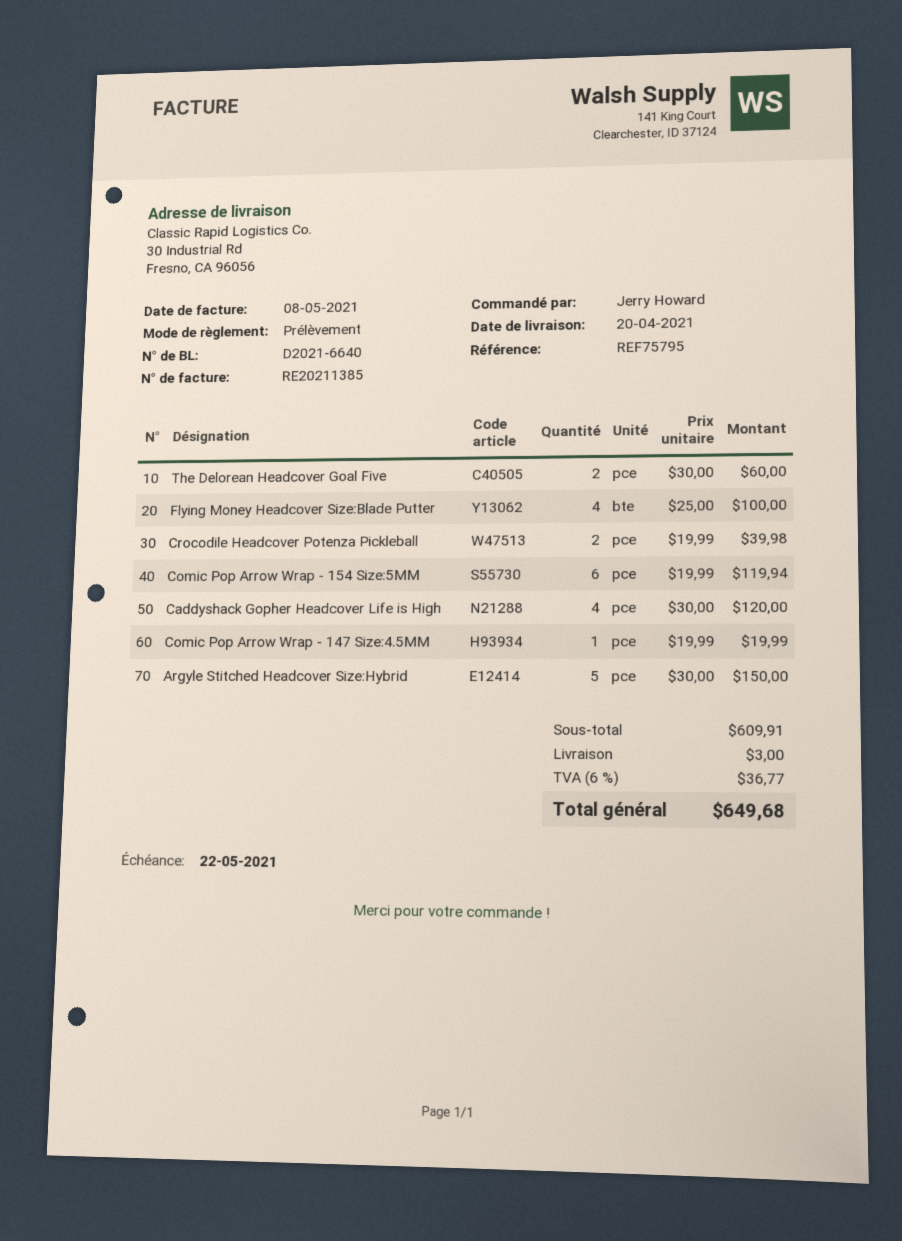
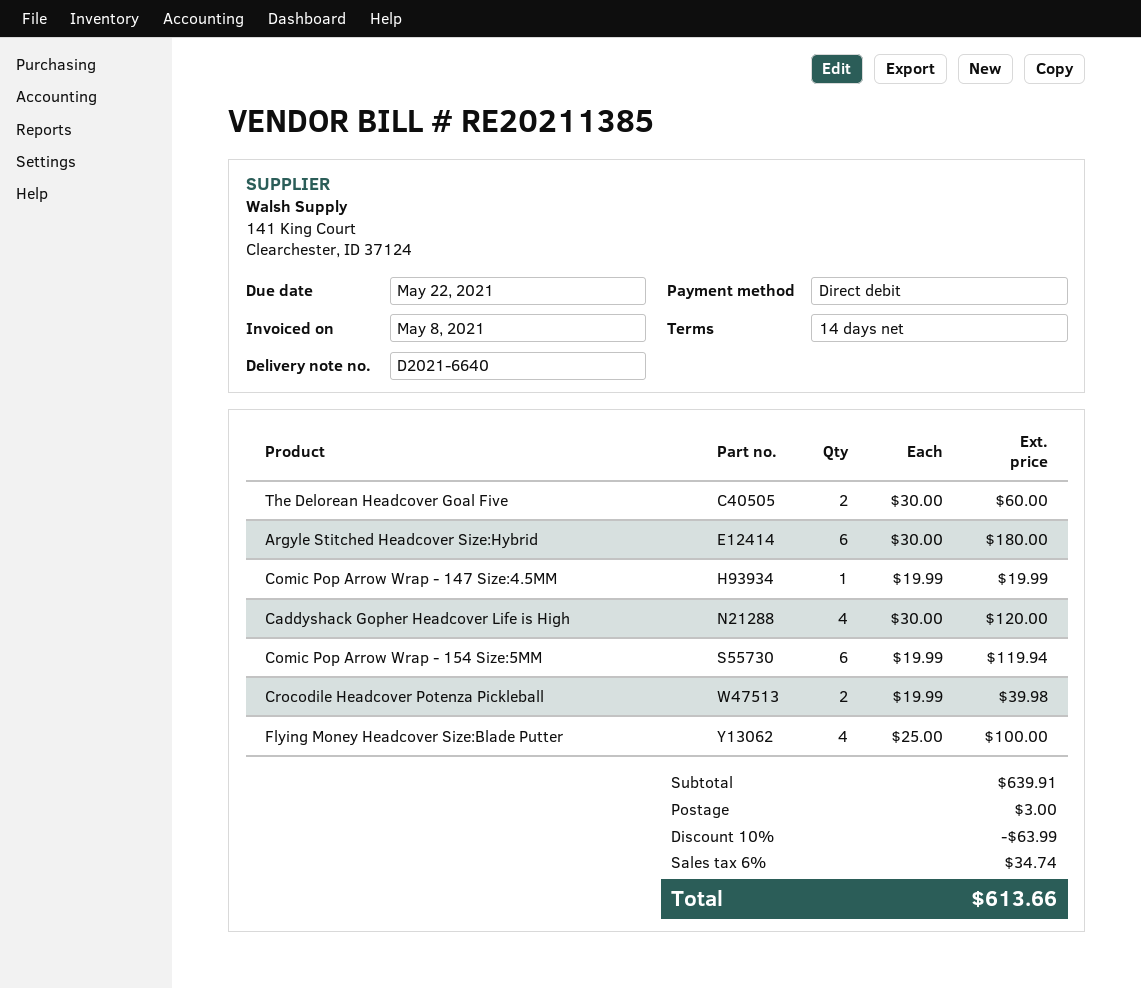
Argyle Stitched Headcover Size:Hybrid: 5 x 30.00 = 150.00 -> 6 x 30.00 = 180.00
subtotal: 609.91 -> 639.91
discount: none -> 10% = 63.99
tax: 6% = 36.77 -> 6% = 34.74
total: 649.68 -> 613.66

